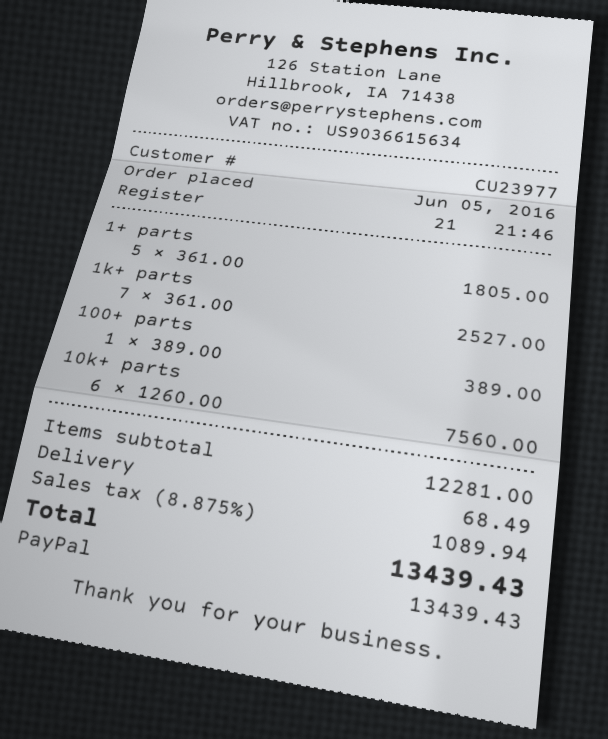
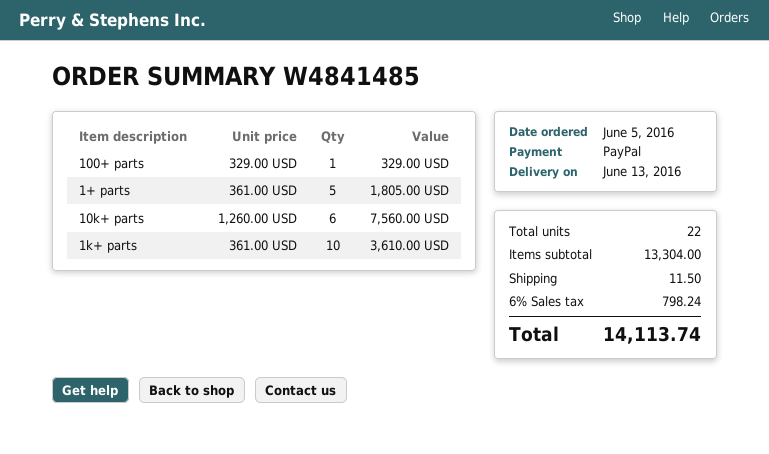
1k+ parts: 7 x 361.00 = 2527.00 -> 10 x 361.00 = 3610.00
100+ parts: 1 x 389.00 = 389.00 -> 1 x 329.00 = 329.00
subtotal: 12281.00 -> 13304.00
shipping: 68.49 -> 11.50
tax: 8.875% = 1089.94 -> 6% = 798.24
total: 13439.43 -> 14113.74

